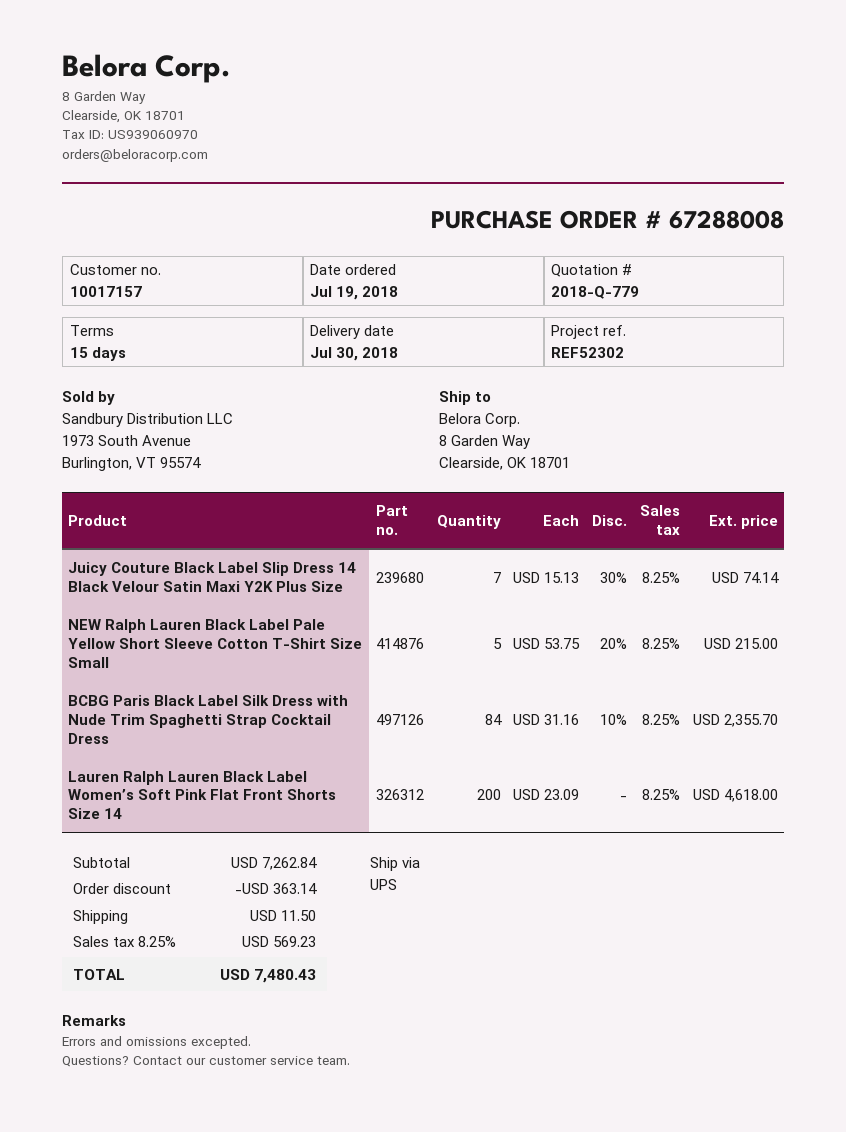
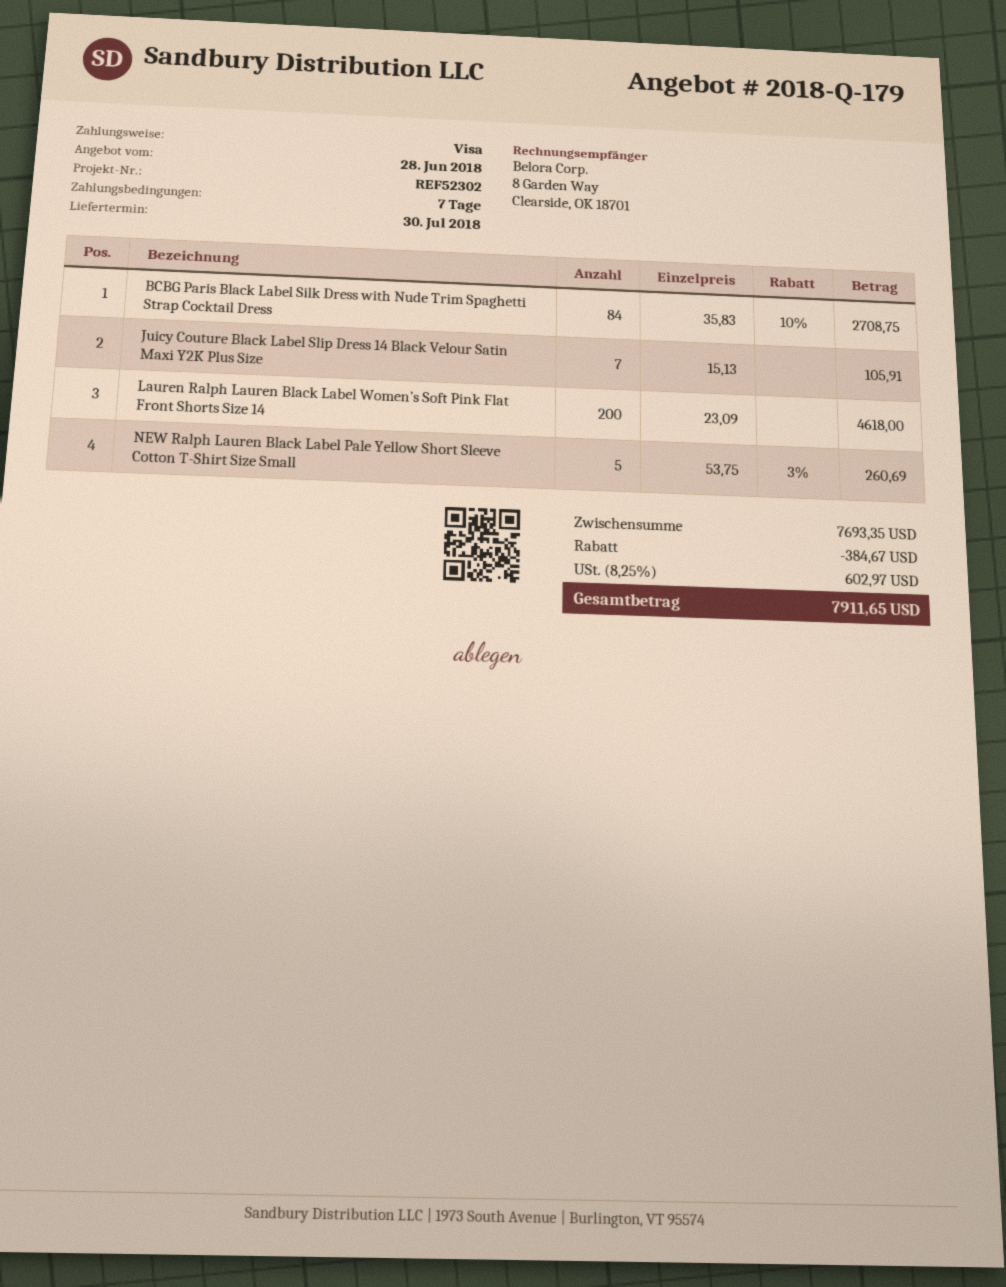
quote number: 2018-Q-779 -> 2018-Q-179
payment terms: 15 days -> 7 days
Juicy Couture Black Label Slip Dress 14 Black Velour Satin Maxi Y2K Plus Size: 7 x 15.13 - 30% = 74.14 -> 7 x 15.13 = 105.91
NEW Ralph Lauren Black Label Pale Yellow Short Sleeve Cotton T-Shirt Size Small: 5 x 53.75 - 20% = 215.00 -> 5 x 53.75 - 3% = 260.69
BCBG Paris Black Label Silk Dress with Nude Trim Spaghetti Strap Cocktail Dress: 84 x 31.16 - 10% = 2355.70 -> 84 x 35.83 - 10% = 2708.75
subtotal: 7262.84 -> 7693.35
discount: 363.14 -> 384.67
shipping: 11.50 -> none
tax: 8.25% = 569.23 -> 8.25% = 602.97
total: 7480.43 -> 7911.65

